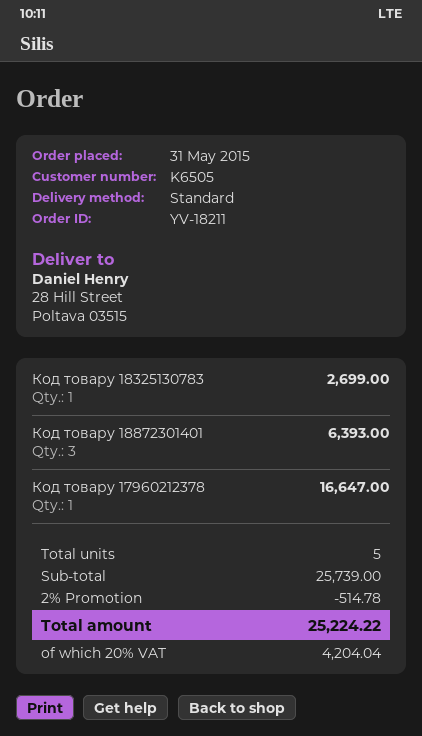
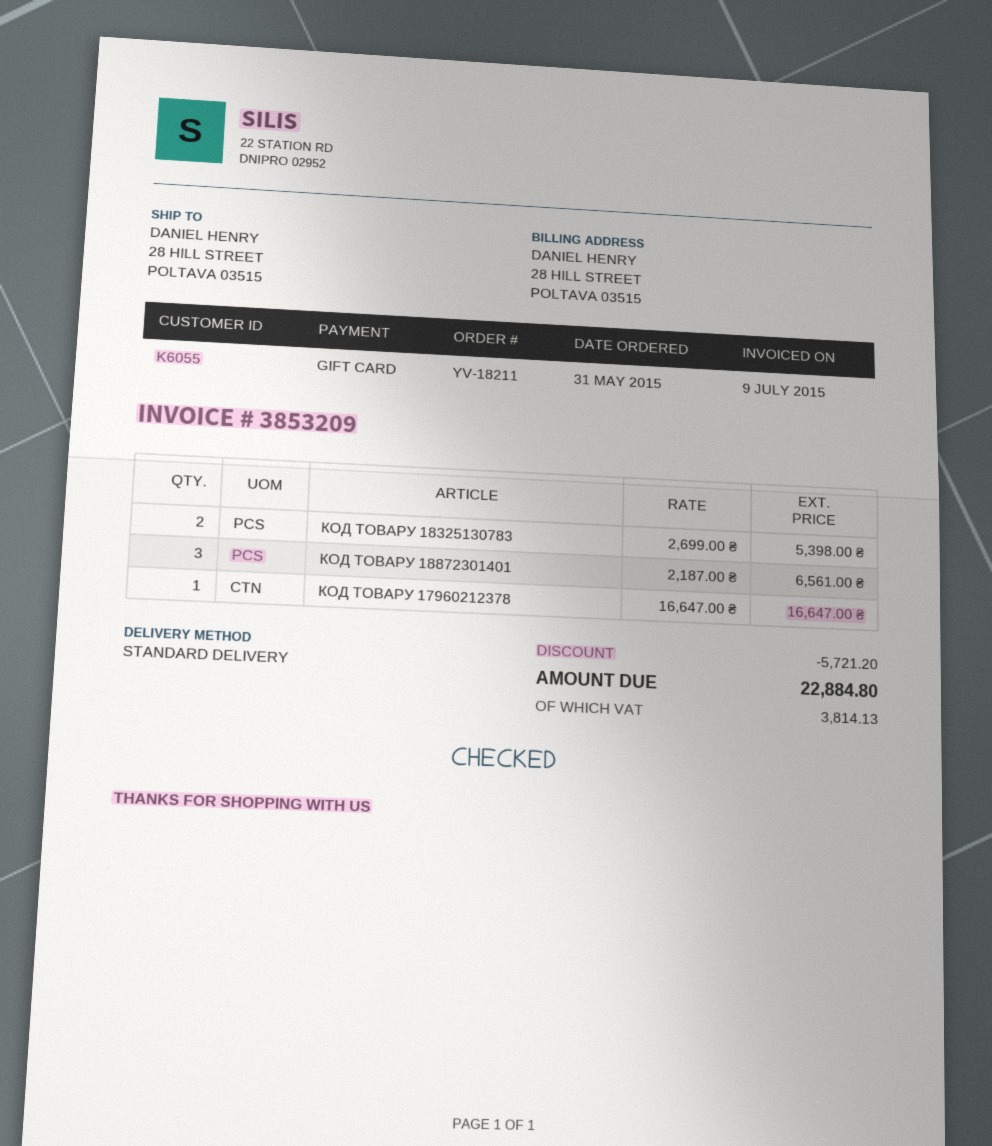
customer number: K6505 -> K6055
Код товару 18325130783: 1 for 2699.00 -> 2 for 5398.00
Код товару 18872301401: 3 for 6393.00 -> 3 for 6561.00
discount: 514.78 -> 5721.20
tax: 4204.04 -> 3814.13
total: 25224.22 -> 22884.80

